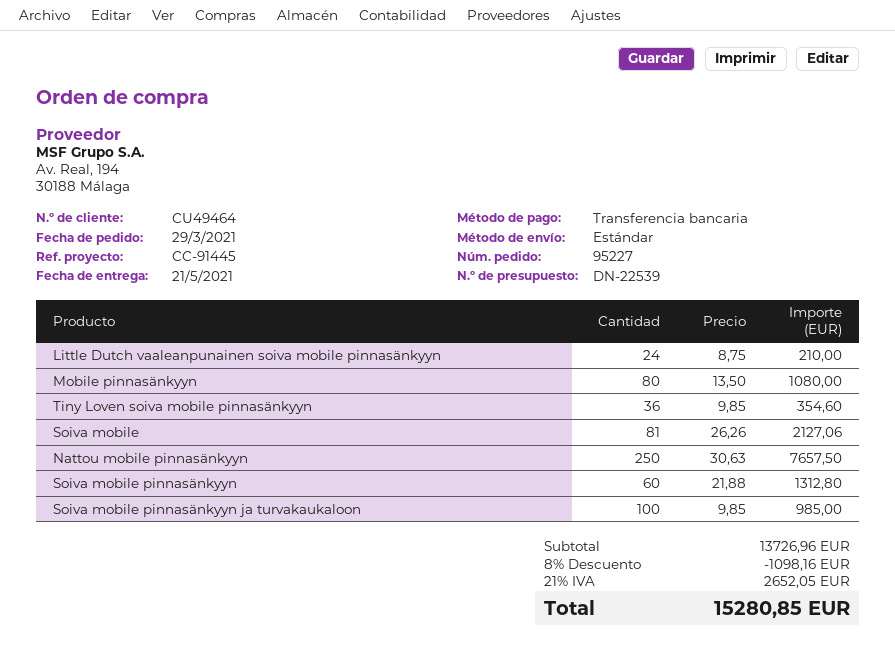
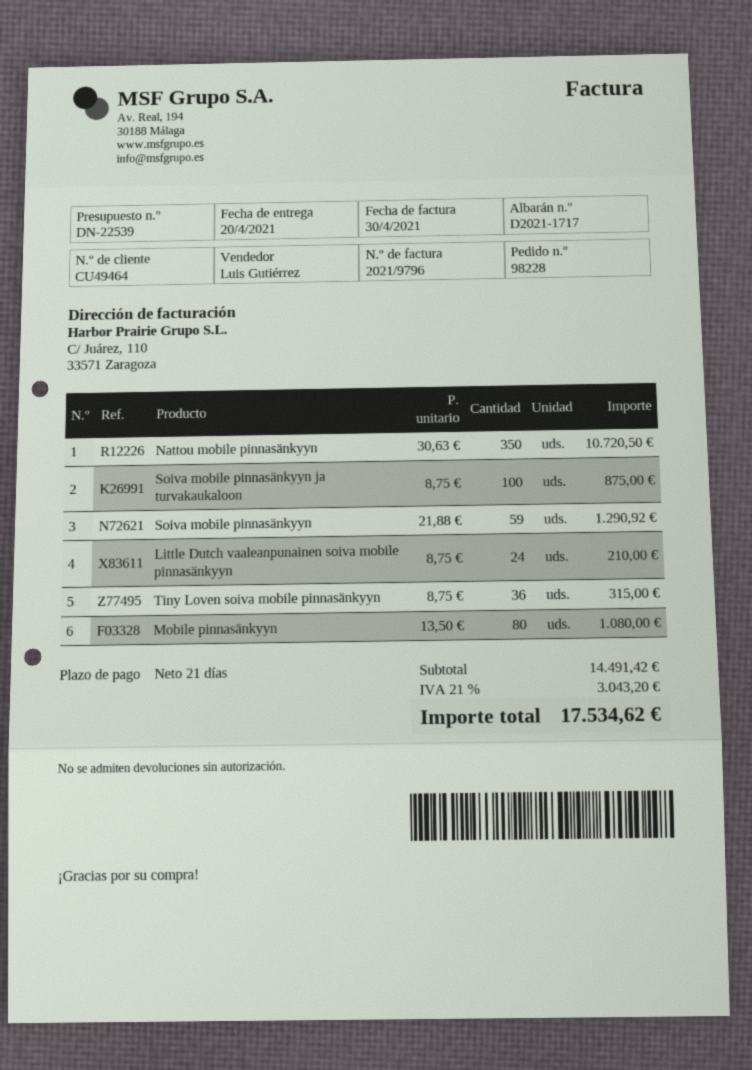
order number: 95227 -> 98228
delivery date: 2021-05-21 -> 2021-04-20
Tiny Loven soiva mobile pinnasänkyyn: 36 x 9.85 = 354.60 -> 36 x 8.75 = 315.00
Soiva mobile: 81 x 26.26 = 2127.06 -> none
Nattou mobile pinnasänkyyn: 250 x 30.63 = 7657.50 -> 350 x 30.63 = 10720.50
Soiva mobile pinnasänkyyn: 60 x 21.88 = 1312.80 -> 59 x 21.88 = 1290.92
Soiva mobile pinnasänkyyn ja turvakaukaloon: 100 x 9.85 = 985.00 -> 100 x 8.75 = 875.00
subtotal: 13726.96 -> 14491.42
discount: 8% = 1098.16 -> none
tax: 21% = 2652.05 -> 21% = 3043.20
total: 15280.85 -> 17534.62

